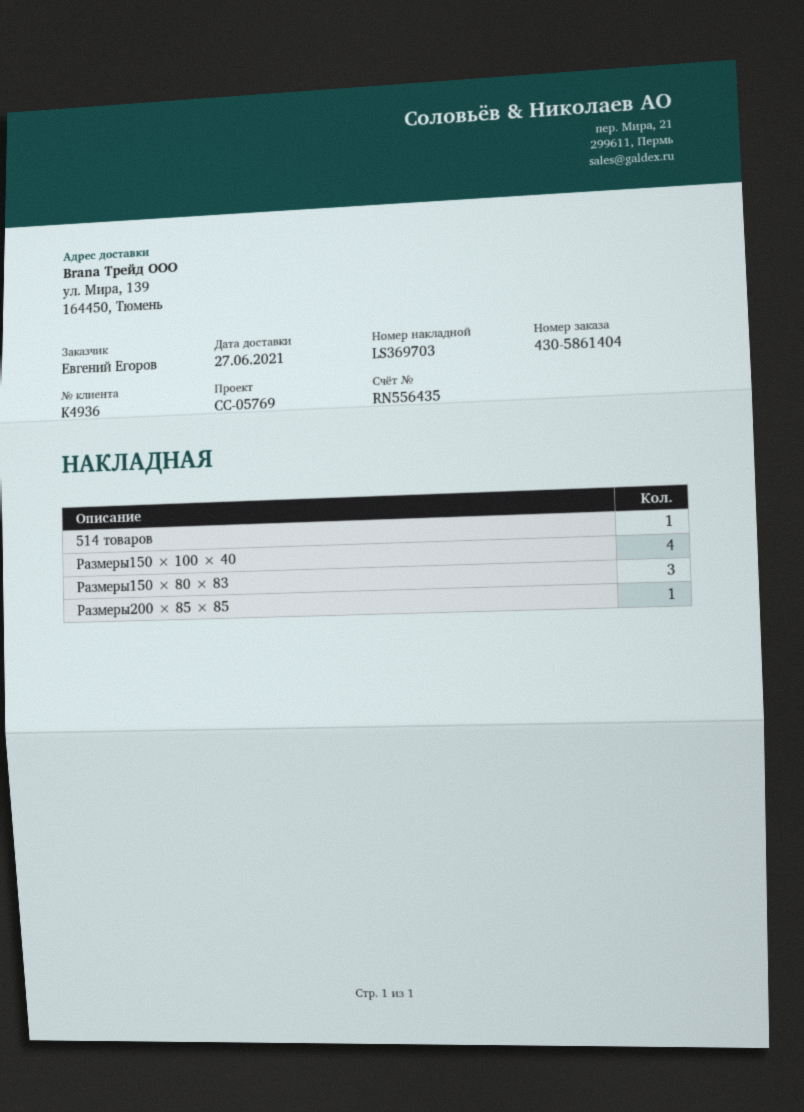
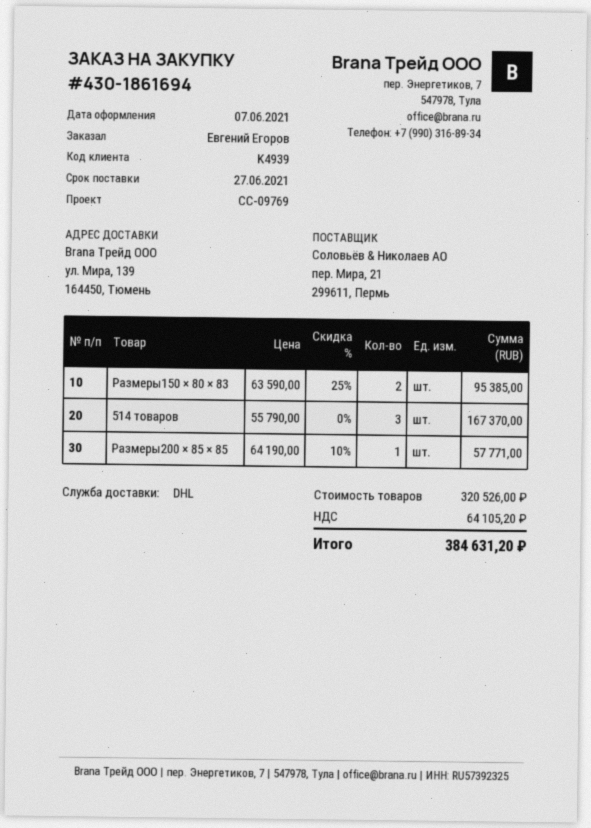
order number: 430-5861404 -> 430-1861694
customer number: K4936 -> K4939
reference: CC-05769 -> CC-09769
514 товаров: 1 -> 3
Размеры150 × 100 × 40: 4 -> none
Размеры150 × 80 × 83: 3 -> 2

